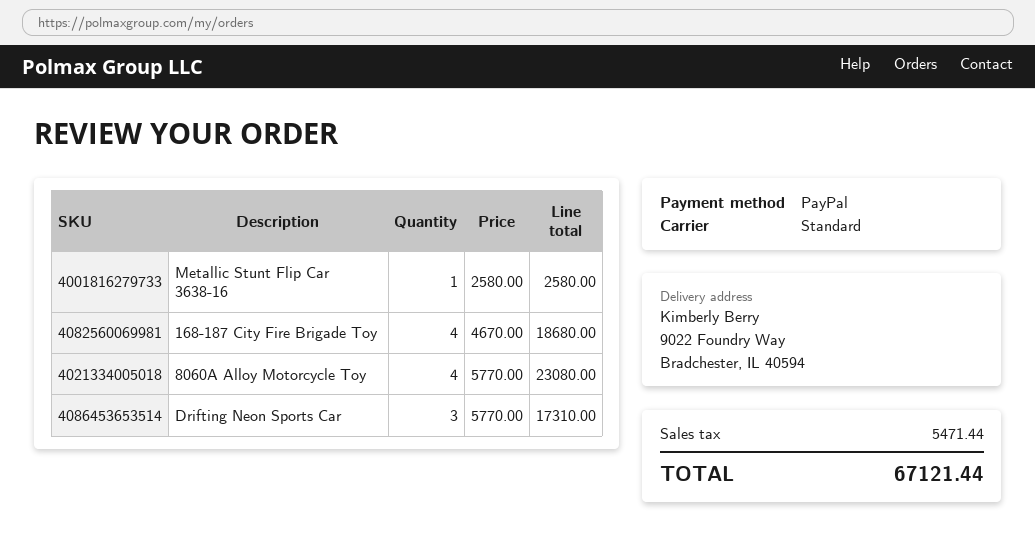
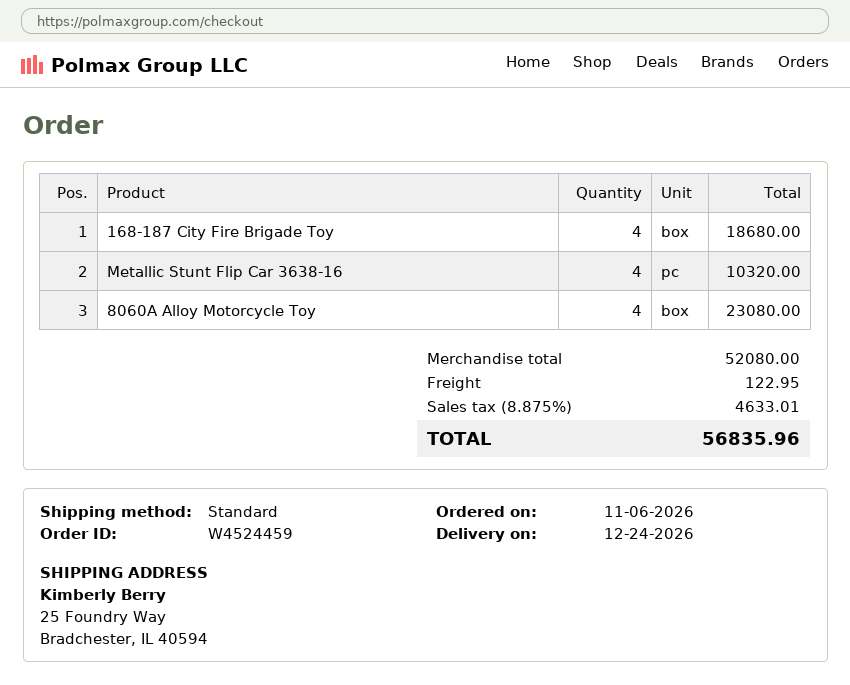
ship to: 9022 Foundry Way, Bradchester, IL 40594 -> 25 Foundry Way, Bradchester, IL 40594
Metallic Stunt Flip Car 3638-16: 1 for 2580.00 -> 4 for 10320.00
Drifting Neon Sports Car: 3 for 17310.00 -> none
shipping: none -> 122.95
tax: 5471.44 -> 4633.01
total: 67121.44 -> 56835.96

